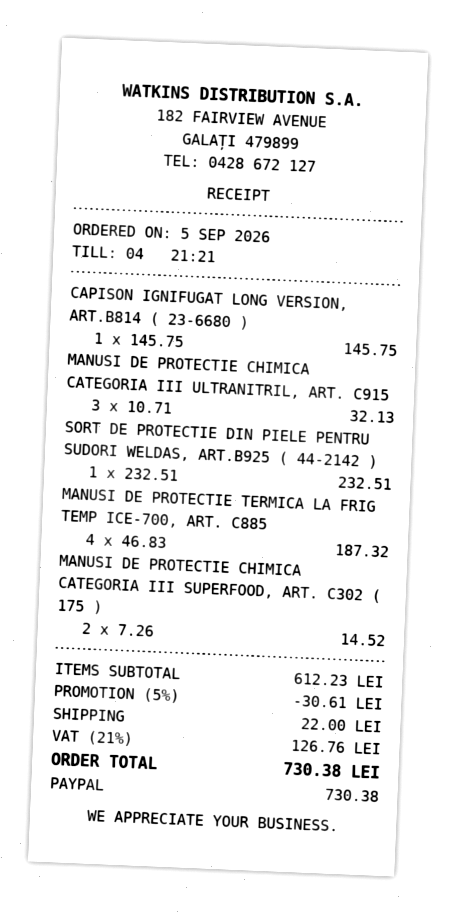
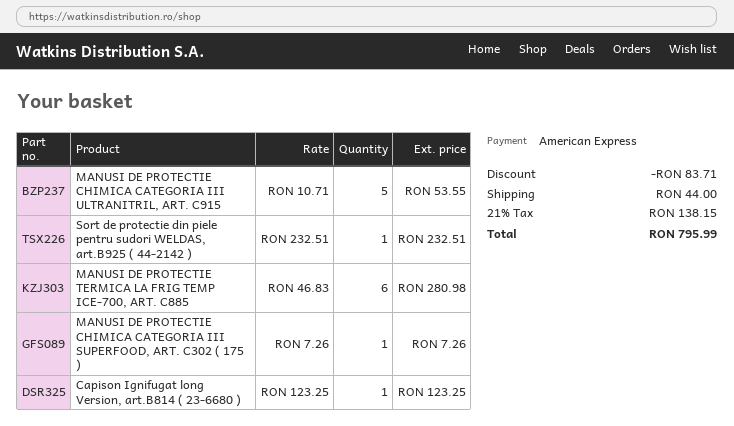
payment method: PayPal -> American Express
CAPISON IGNIFUGAT LONG VERSION, ART.B814 ( 23-6680 ): 1 x 145.75 = 145.75 -> 1 x 123.25 = 123.25
MANUSI DE PROTECTIE CHIMICA CATEGORIA III ULTRANITRIL, ART. C915: 3 x 10.71 = 32.13 -> 5 x 10.71 = 53.55
MANUSI DE PROTECTIE TERMICA LA FRIG TEMP ICE-700, ART. C885: 4 x 46.83 = 187.32 -> 6 x 46.83 = 280.98
MANUSI DE PROTECTIE CHIMICA CATEGORIA III SUPERFOOD, ART. C302 ( 175 ): 2 x 7.26 = 14.52 -> 1 x 7.26 = 7.26
discount: 30.61 -> 83.71
shipping: 22.00 -> 44.00
tax: 21% = 126.76 -> 21% = 138.15
total: 730.38 -> 795.99

